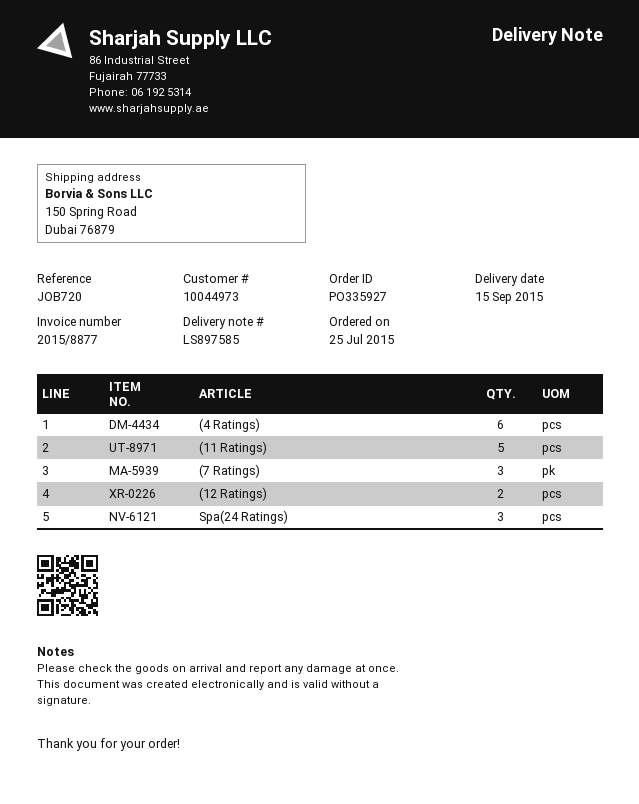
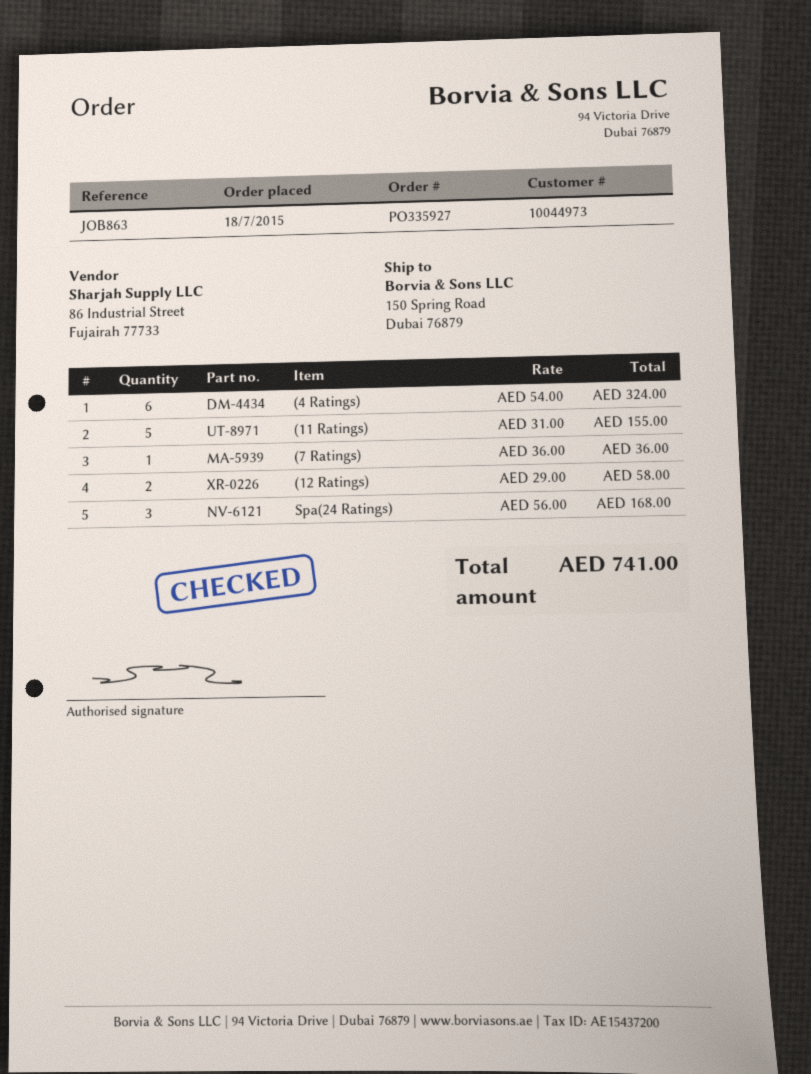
order date: 2015-07-25 -> 2015-07-18
reference: JOB720 -> JOB863
(7 Ratings): 3 -> 1

